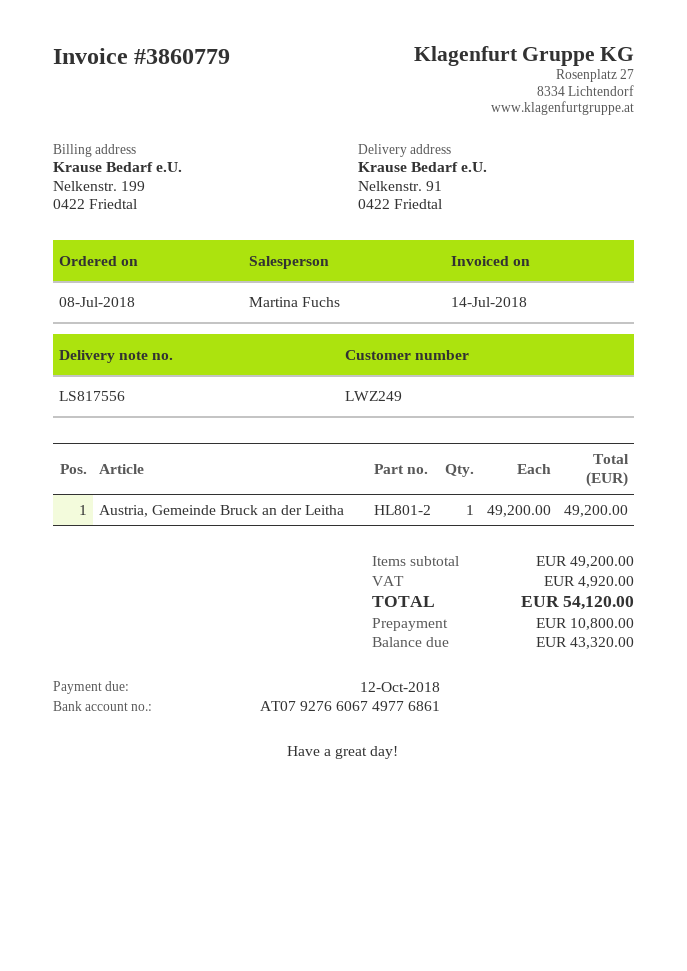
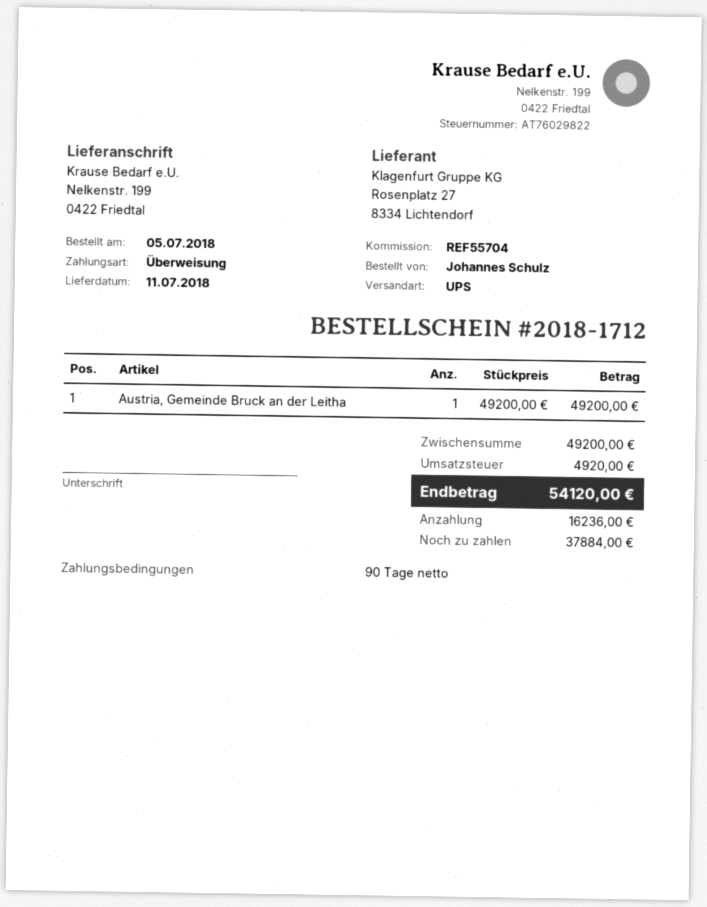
order date: 2018-07-08 -> 2018-07-05
ship to: Nelkenstr. 91, 0422 Friedtal -> Nelkenstr. 199, 0422 Friedtal
deposit: 10800.00 -> 16236.00
balance: 43320.00 -> 37884.00

